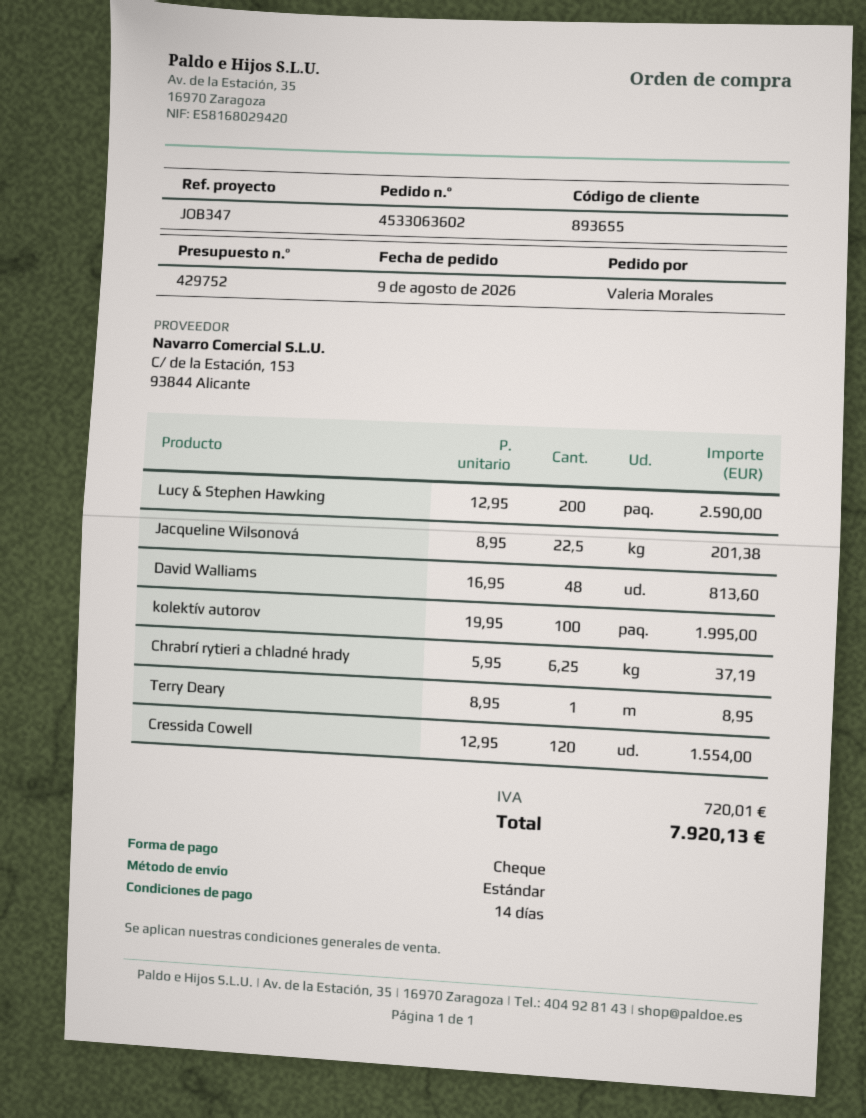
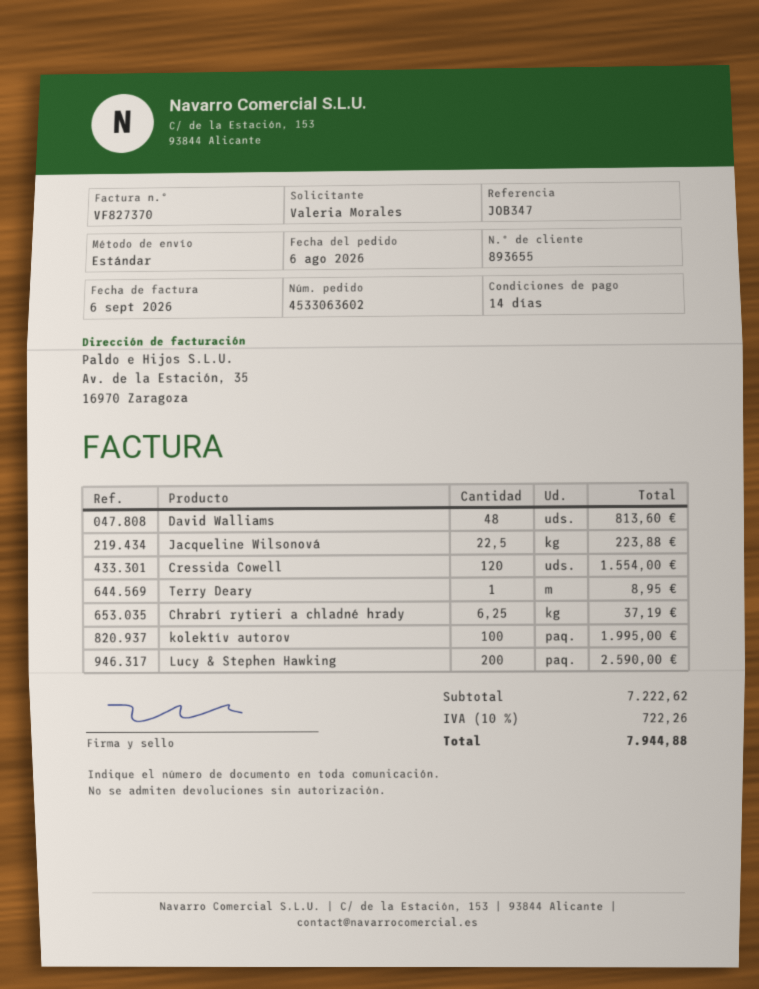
order date: 2026-08-09 -> 2026-08-06
Jacqueline Wilsonová: 22.5 for 201.38 -> 22.5 for 223.88
tax: 720.01 -> 722.26
total: 7920.13 -> 7944.88

